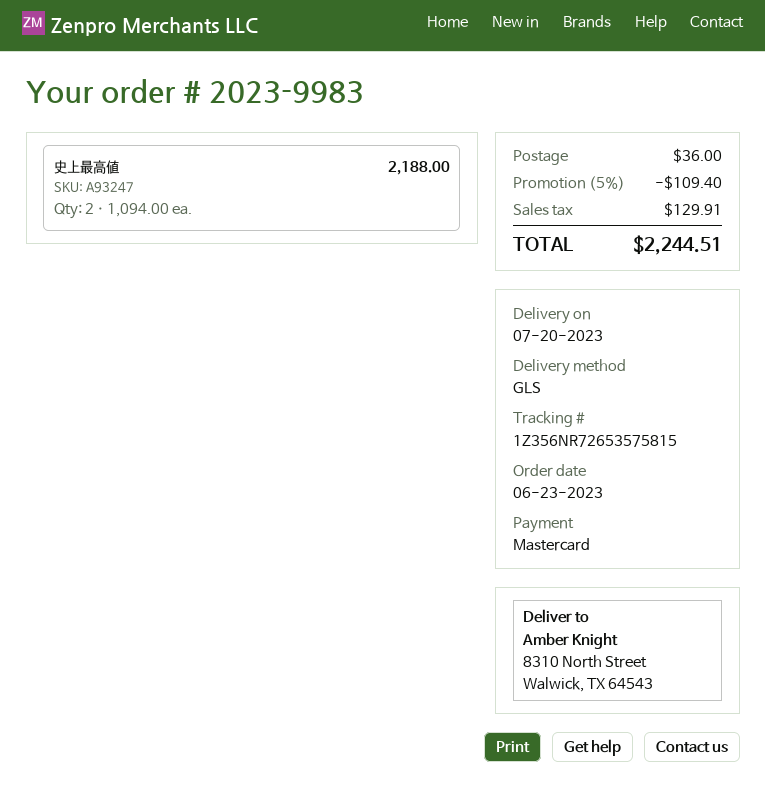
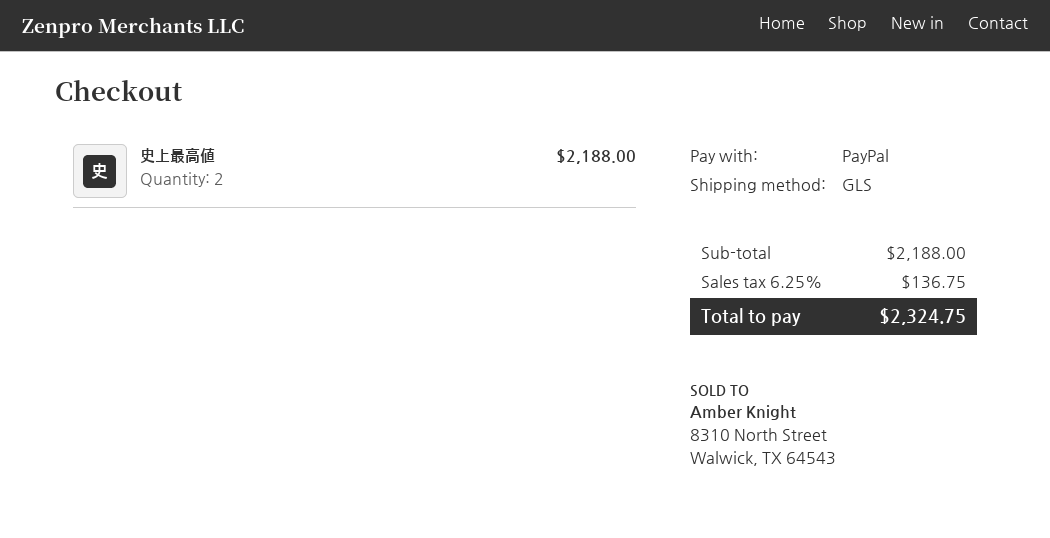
payment method: Mastercard -> PayPal
discount: 5% = 109.40 -> none
shipping: 36.00 -> none
tax: 129.91 -> 136.75
total: 2244.51 -> 2324.75

